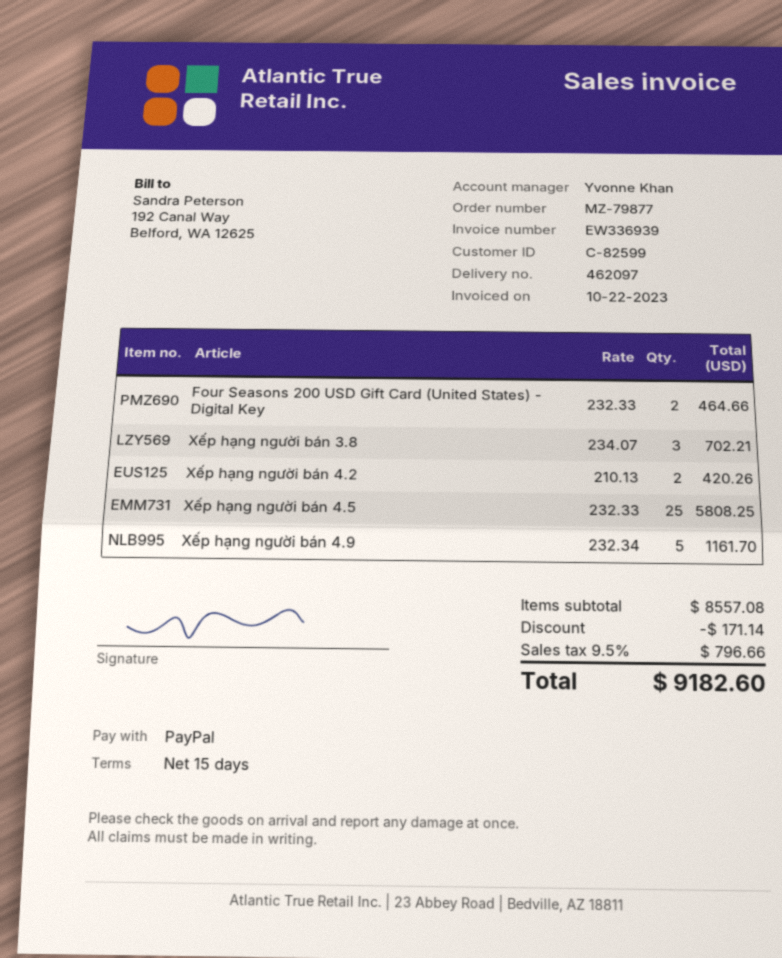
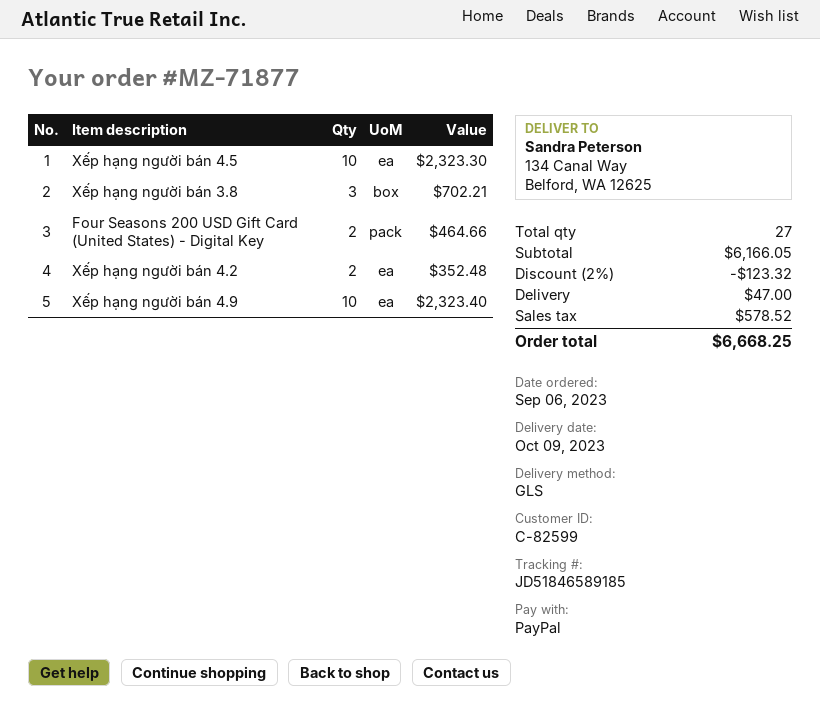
order number: MZ-79877 -> MZ-71877
Xếp hạng người bán 4.2: 2 for 420.26 -> 2 for 352.48
Xếp hạng người bán 4.5: 25 for 5808.25 -> 10 for 2323.30
Xếp hạng người bán 4.9: 5 for 1161.70 -> 10 for 2323.40
subtotal: 8557.08 -> 6166.05
discount: 171.14 -> 123.32
shipping: none -> 47.00
tax: 796.66 -> 578.52
total: 9182.60 -> 6668.25

